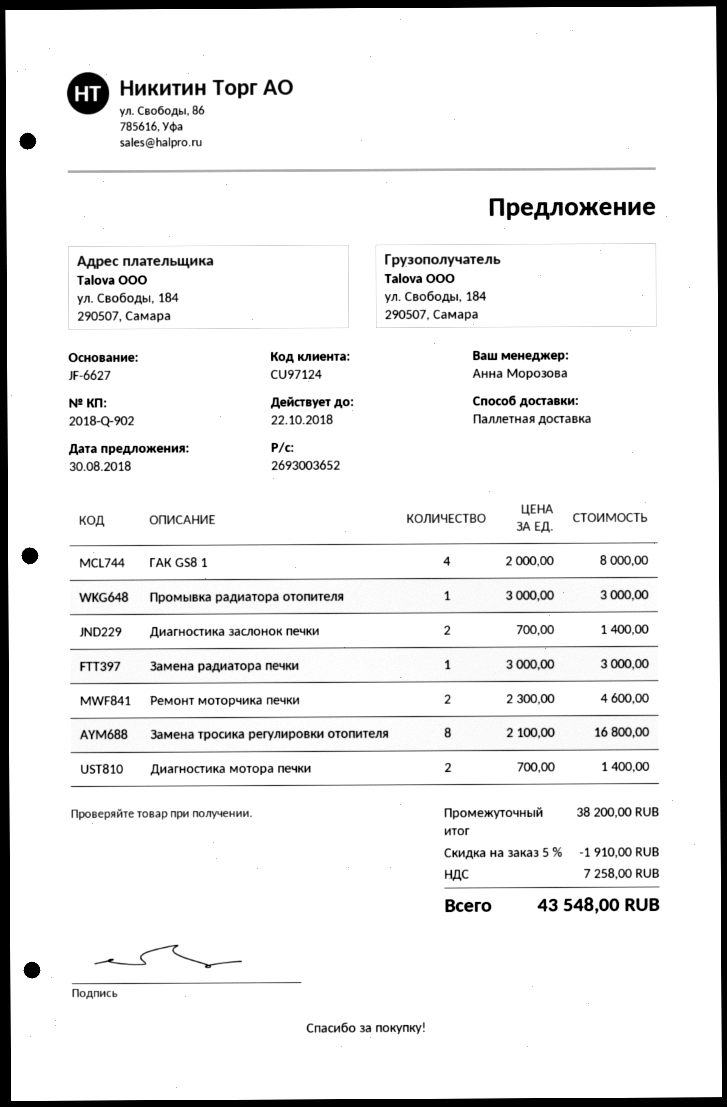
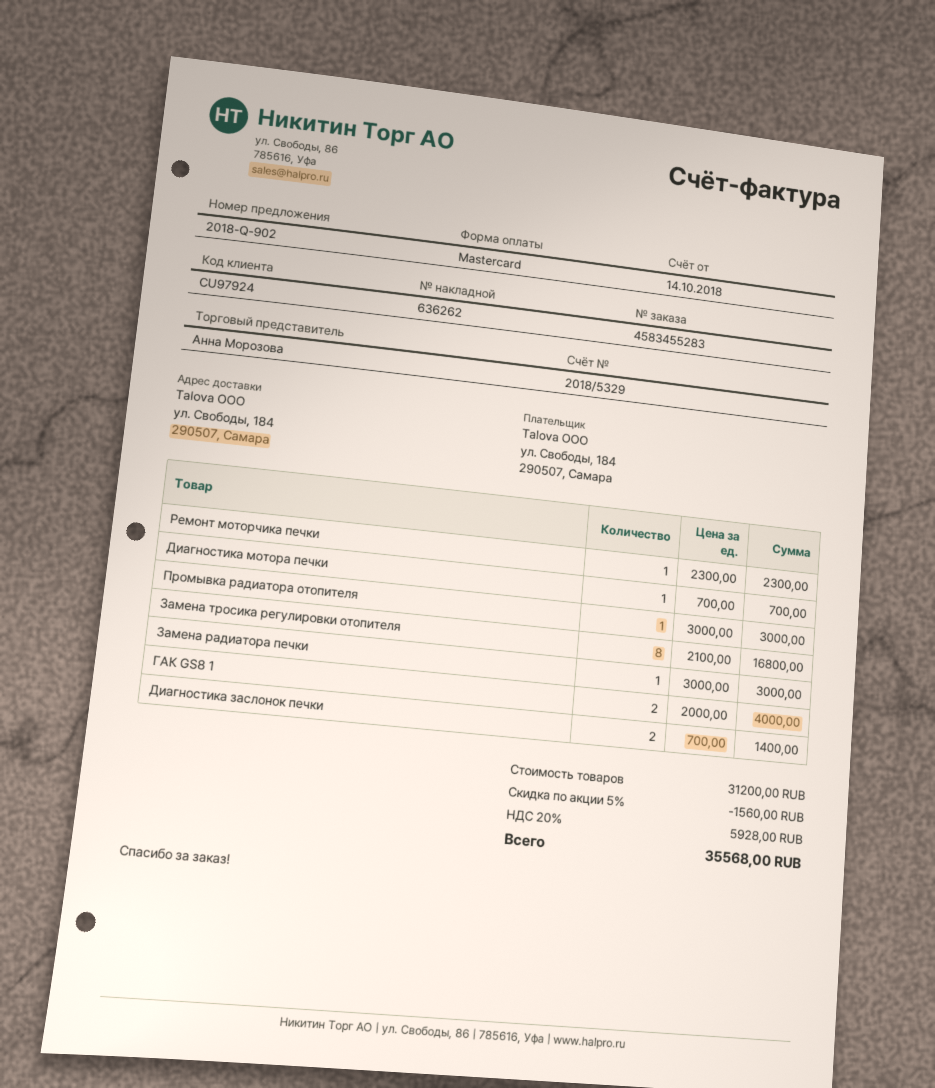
customer number: CU97124 -> CU97924
ГАК GS8 1: 4 x 2000.00 = 8000.00 -> 2 x 2000.00 = 4000.00
Ремонт моторчика печки: 2 x 2300.00 = 4600.00 -> 1 x 2300.00 = 2300.00
Диагностика мотора печки: 2 x 700.00 = 1400.00 -> 1 x 700.00 = 700.00
subtotal: 38200.00 -> 31200.00
discount: 5% = 1910.00 -> 5% = 1560.00
tax: 7258.00 -> 5928.00
total: 43548.00 -> 35568.00

